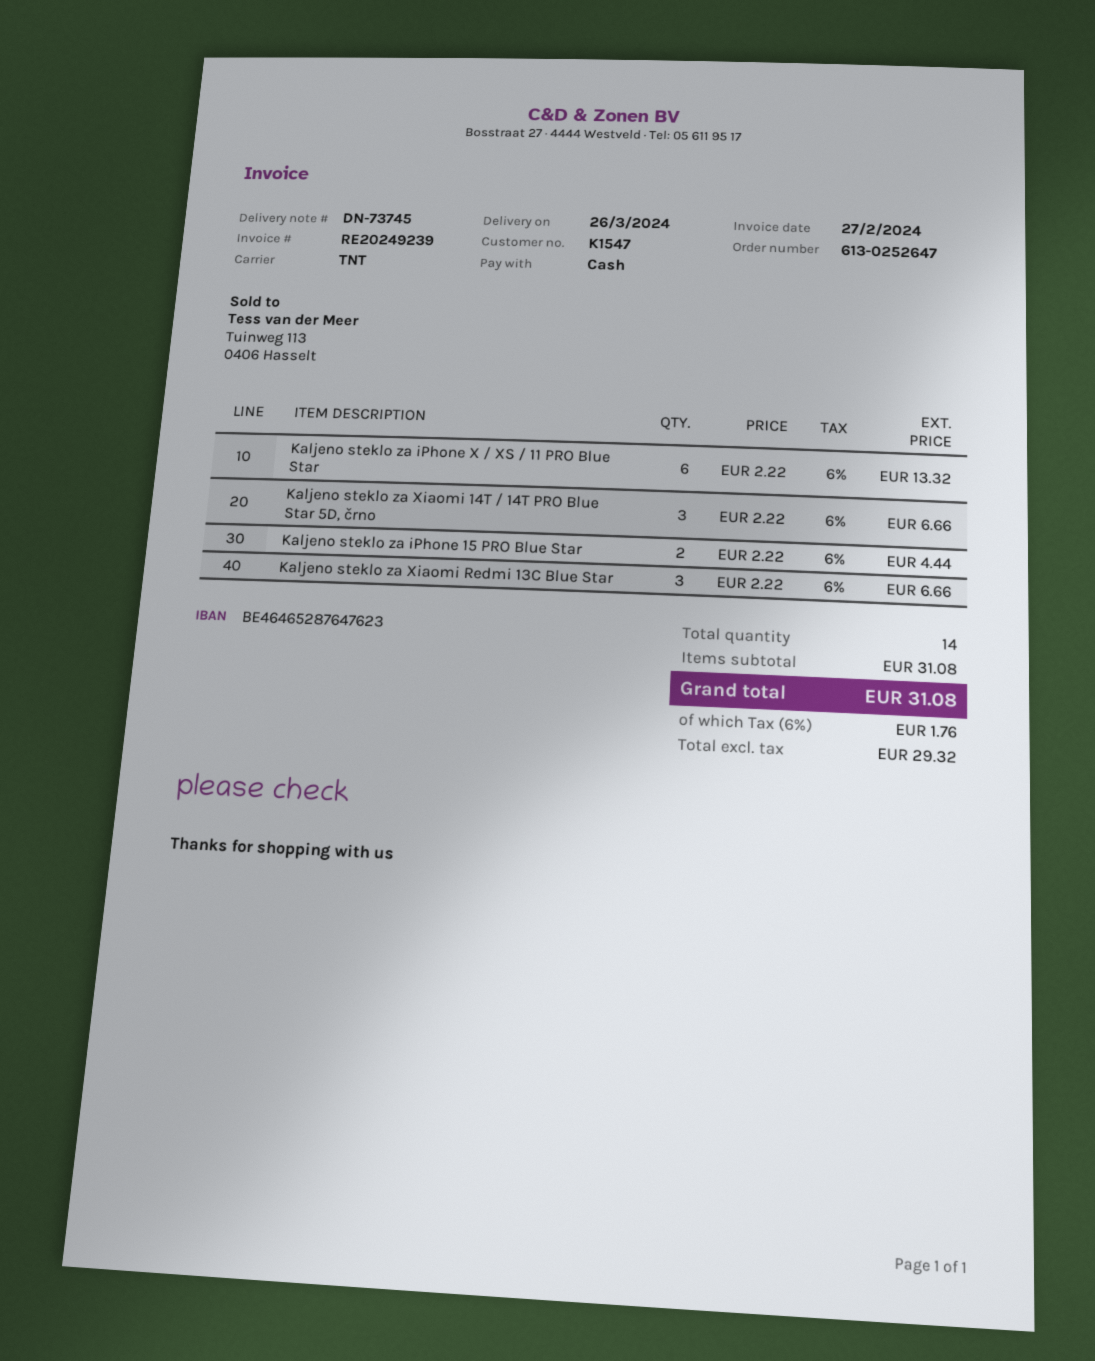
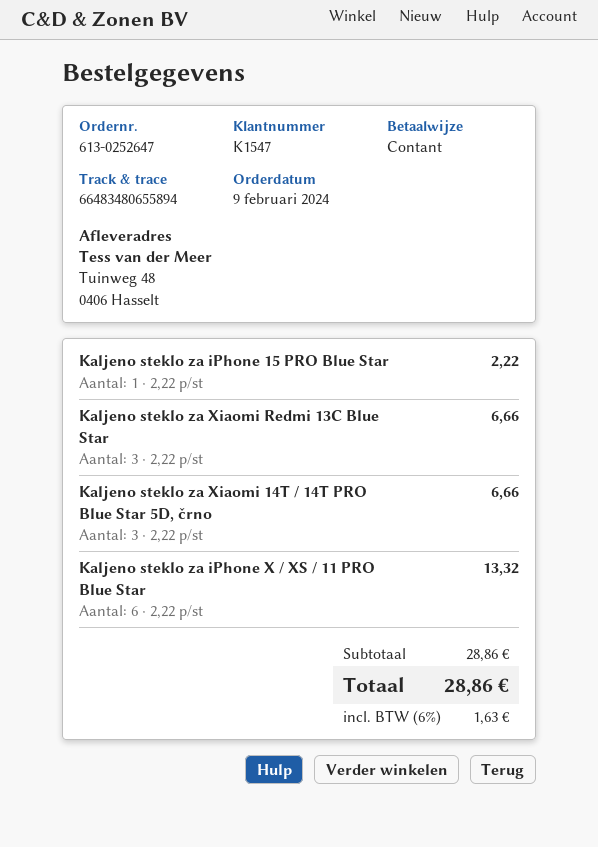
Kaljeno steklo za iPhone 15 PRO Blue Star: 2 x 2.22 = 4.44 -> 1 x 2.22 = 2.22
subtotal: 31.08 -> 28.86
tax: 6% = 1.76 -> 6% = 1.63
total: 31.08 -> 28.86

